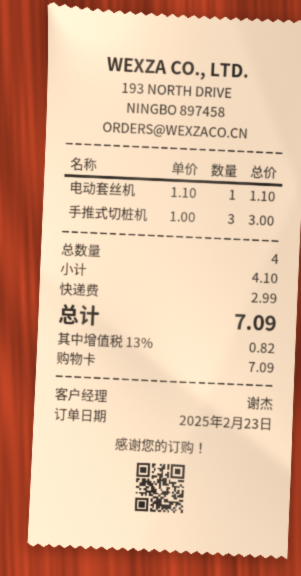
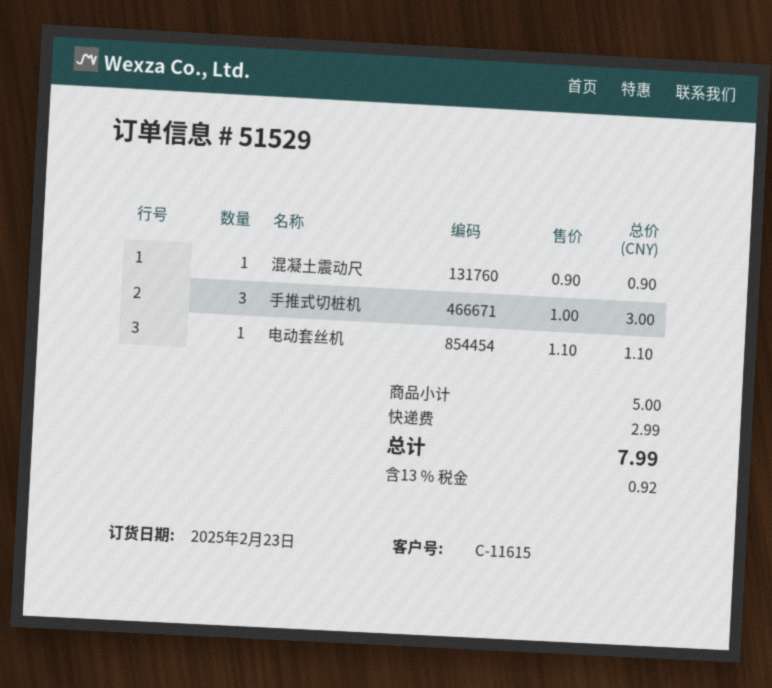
混凝土震动尺: none -> 1 x 0.90 = 0.90
subtotal: 4.10 -> 5.00
tax: 13% = 0.82 -> 13% = 0.92
total: 7.09 -> 7.99

